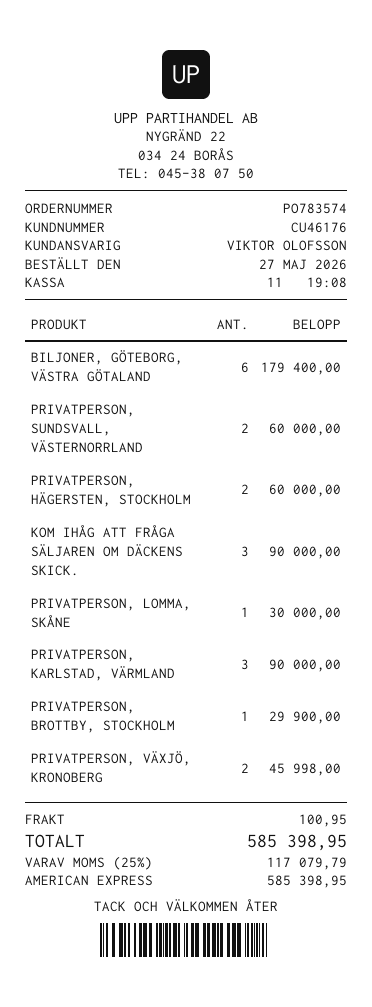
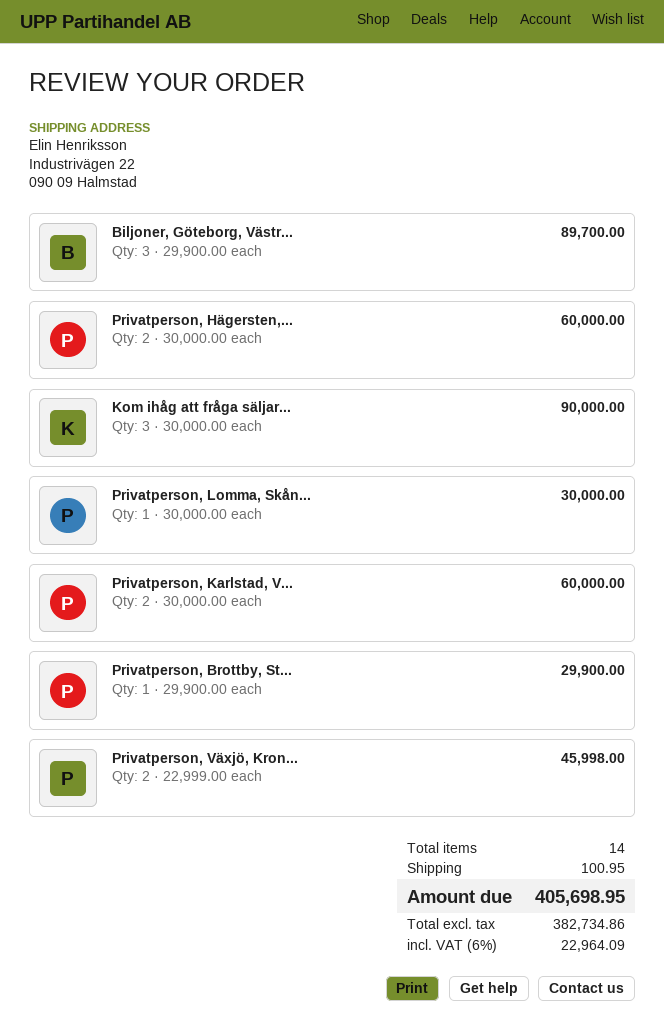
BILJONER, GÖTEBORG, VÄSTRA GÖTALAND: 6 for 179400.00 -> 3 for 89700.00
PRIVATPERSON, SUNDSVALL, VÄSTERNORRLAND: 2 for 60000.00 -> none
PRIVATPERSON, KARLSTAD, VÄRMLAND: 3 for 90000.00 -> 2 for 60000.00
tax: 25% = 117079.79 -> 6% = 22964.09
total: 585398.95 -> 405698.95

